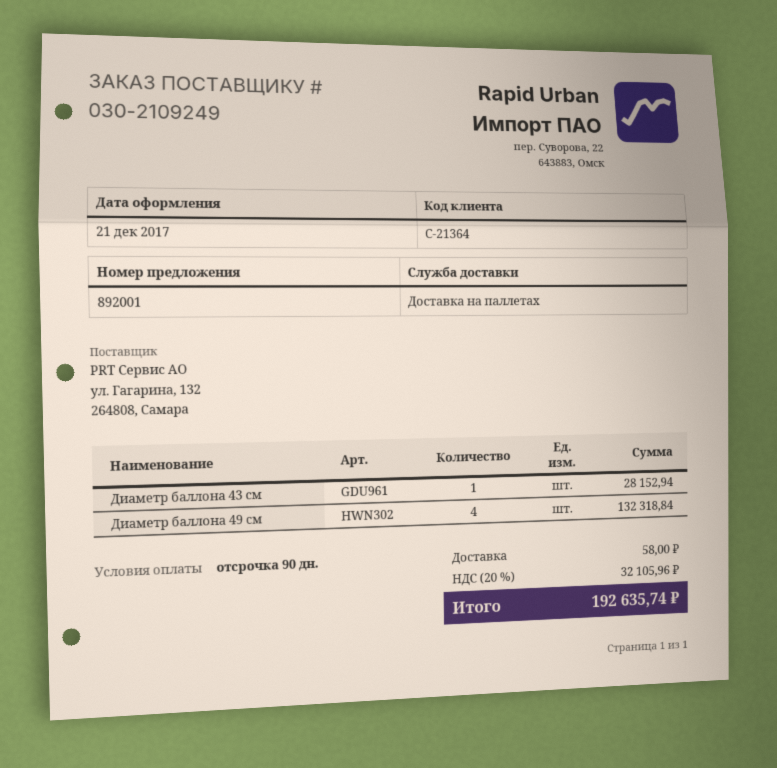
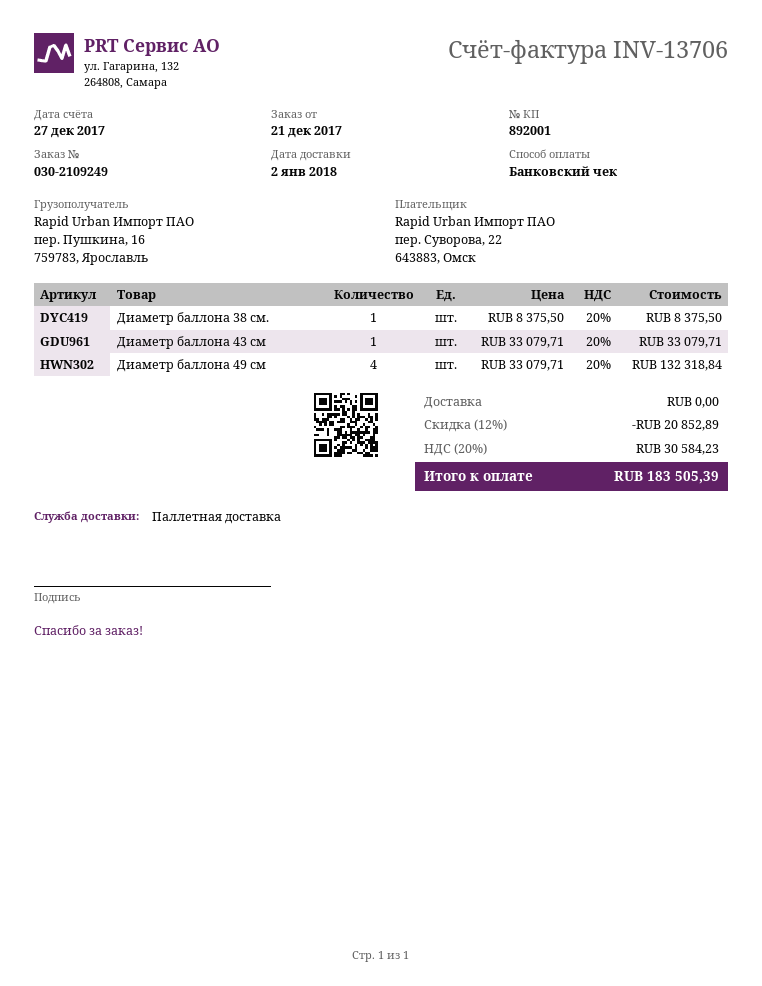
Диаметр баллона 43 см: 1 for 28152.94 -> 1 for 33079.71
Диаметр баллона 38 см.: none -> 1 for 8375.50
discount: none -> 12% = 20852.89
shipping: 58.00 -> 0.00
tax: 20% = 32105.96 -> 20% = 30584.23
total: 192635.74 -> 183505.39

